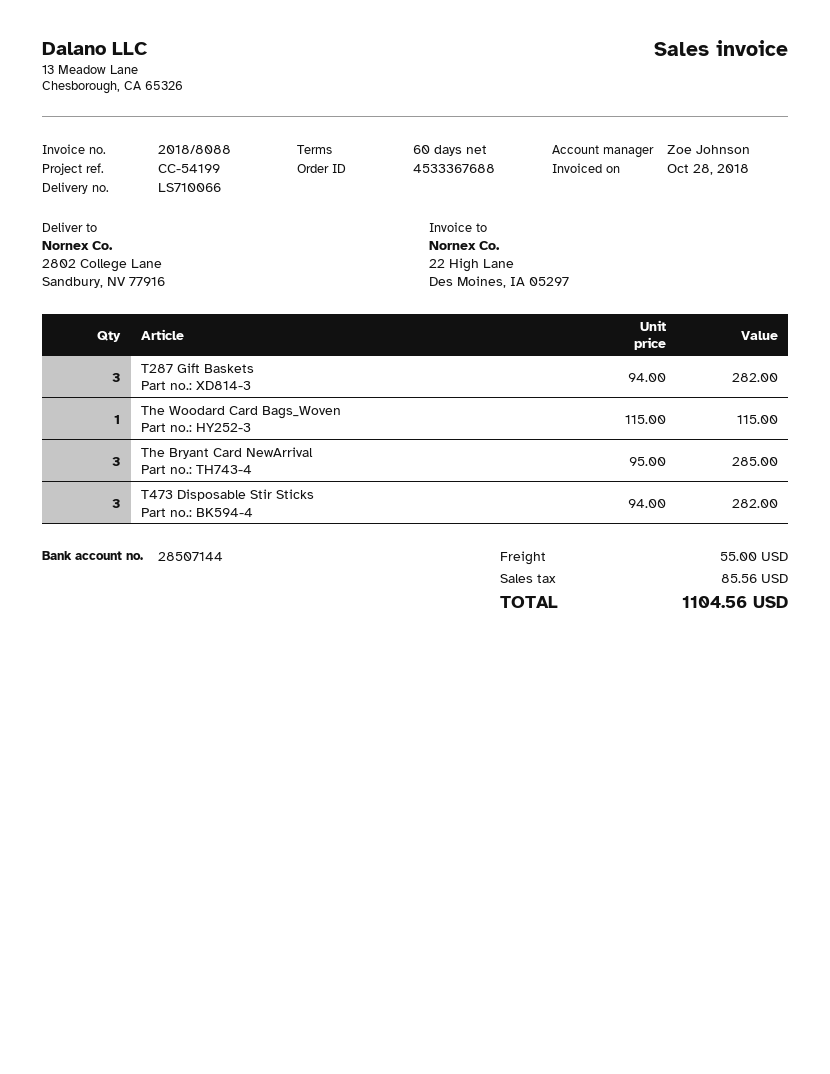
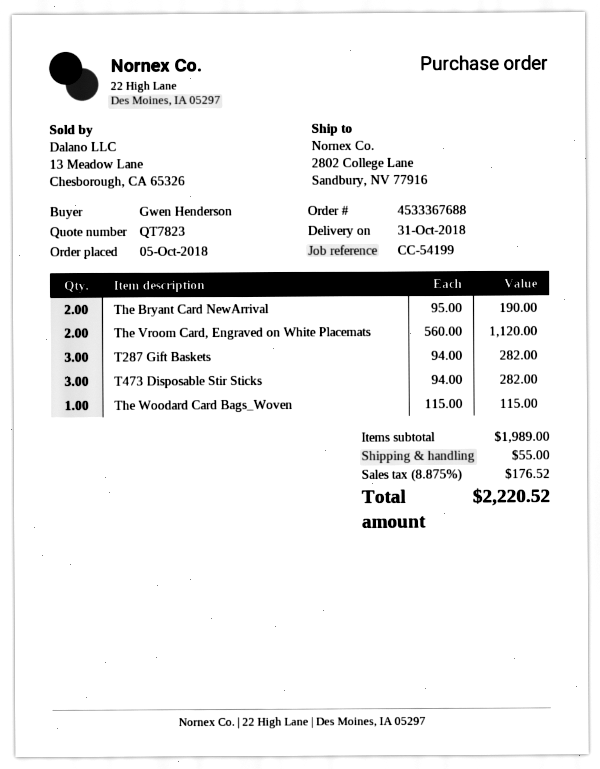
The Bryant Card NewArrival: 3 x 95.00 = 285.00 -> 2 x 95.00 = 190.00
The Vroom Card, Engraved on White Placemats: none -> 2 x 560.00 = 1120.00
tax: 85.56 -> 176.52
total: 1104.56 -> 2220.52

